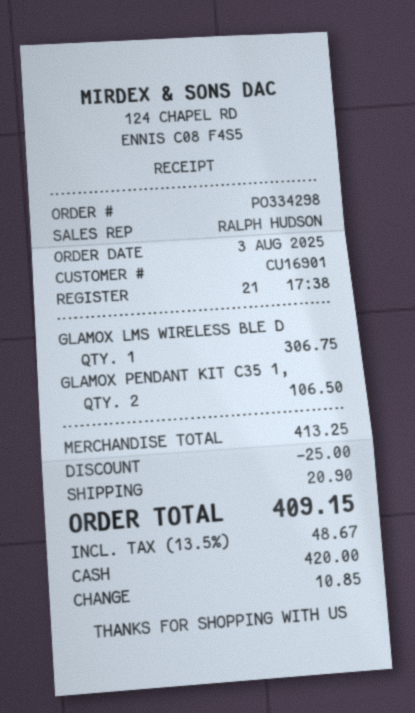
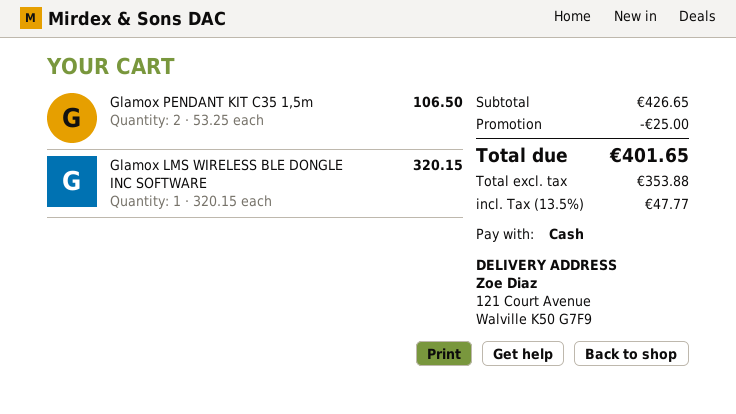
GLAMOX LMS WIRELESS BLE D: 1 for 306.75 -> 1 for 320.15
subtotal: 413.25 -> 426.65
shipping: 20.90 -> none
tax: 13.5% = 48.67 -> 13.5% = 47.77
total: 409.15 -> 401.65

